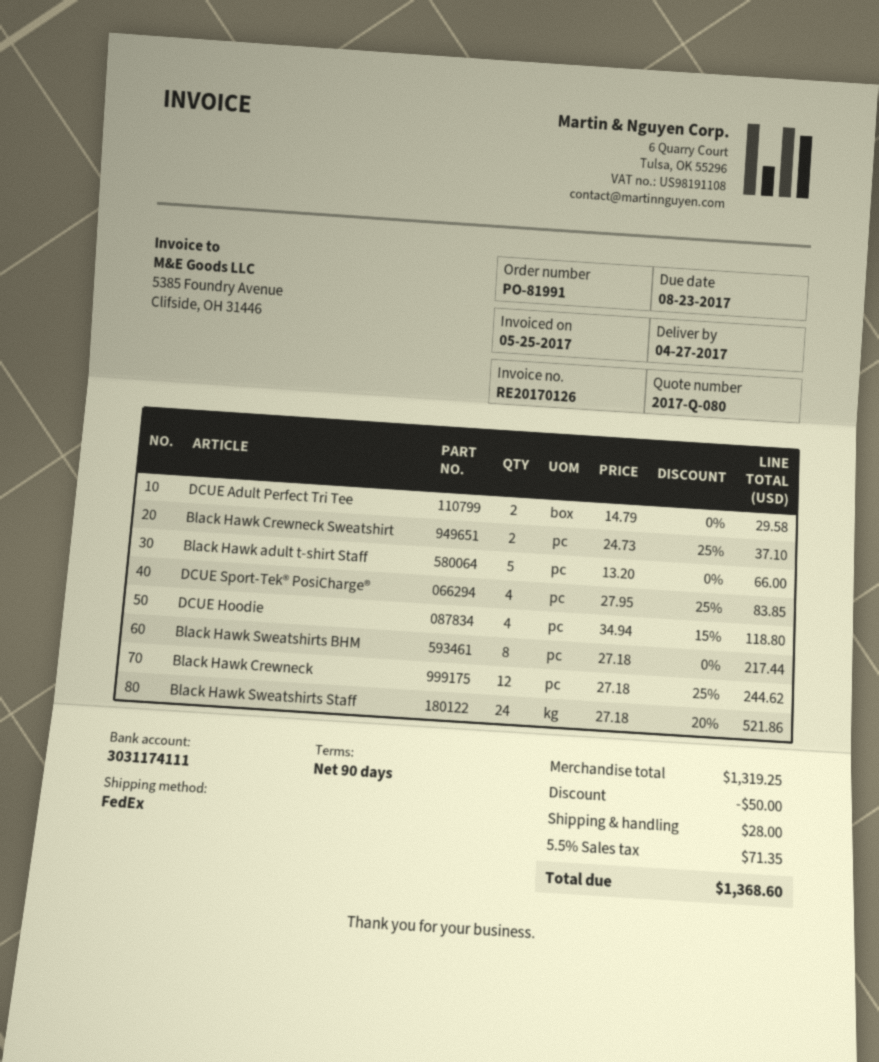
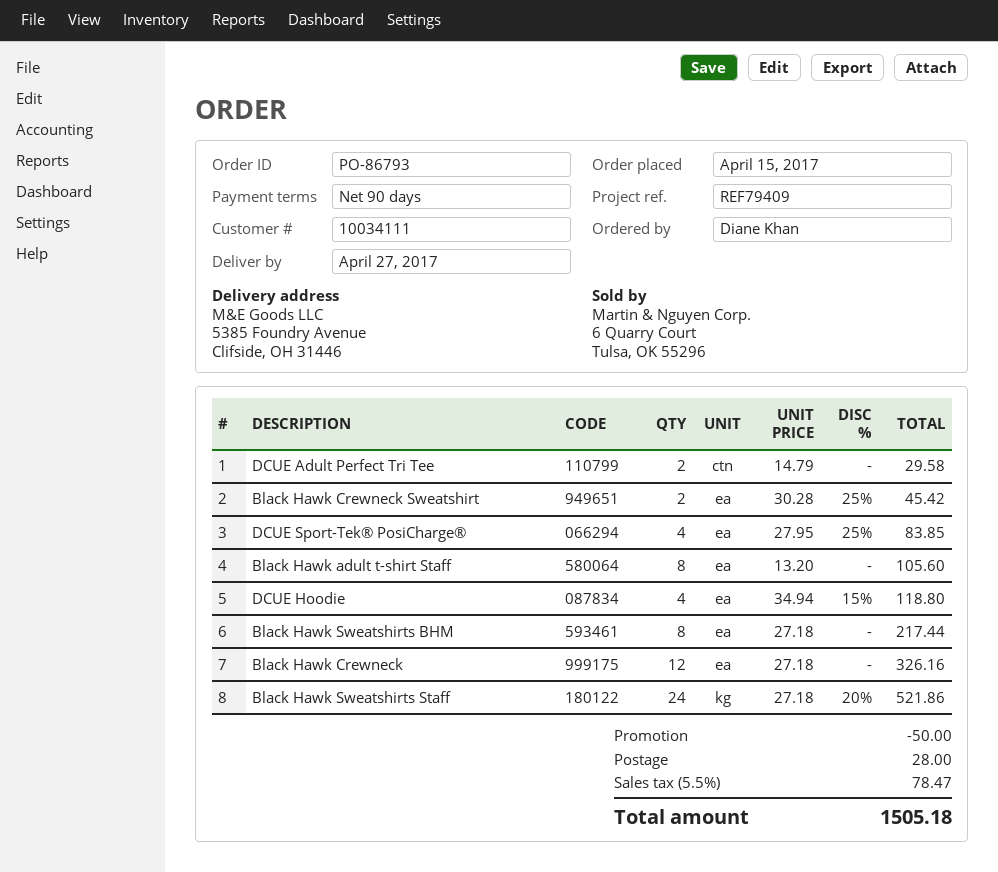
order number: PO-81991 -> PO-86793
Black Hawk Crewneck Sweatshirt: 2 x 24.73 - 25% = 37.10 -> 2 x 30.28 - 25% = 45.42
Black Hawk adult t-shirt Staff: 5 x 13.20 = 66.00 -> 8 x 13.20 = 105.60
Black Hawk Crewneck: 12 x 27.18 - 25% = 244.62 -> 12 x 27.18 = 326.16
tax: 5.5% = 71.35 -> 5.5% = 78.47
total: 1368.60 -> 1505.18

